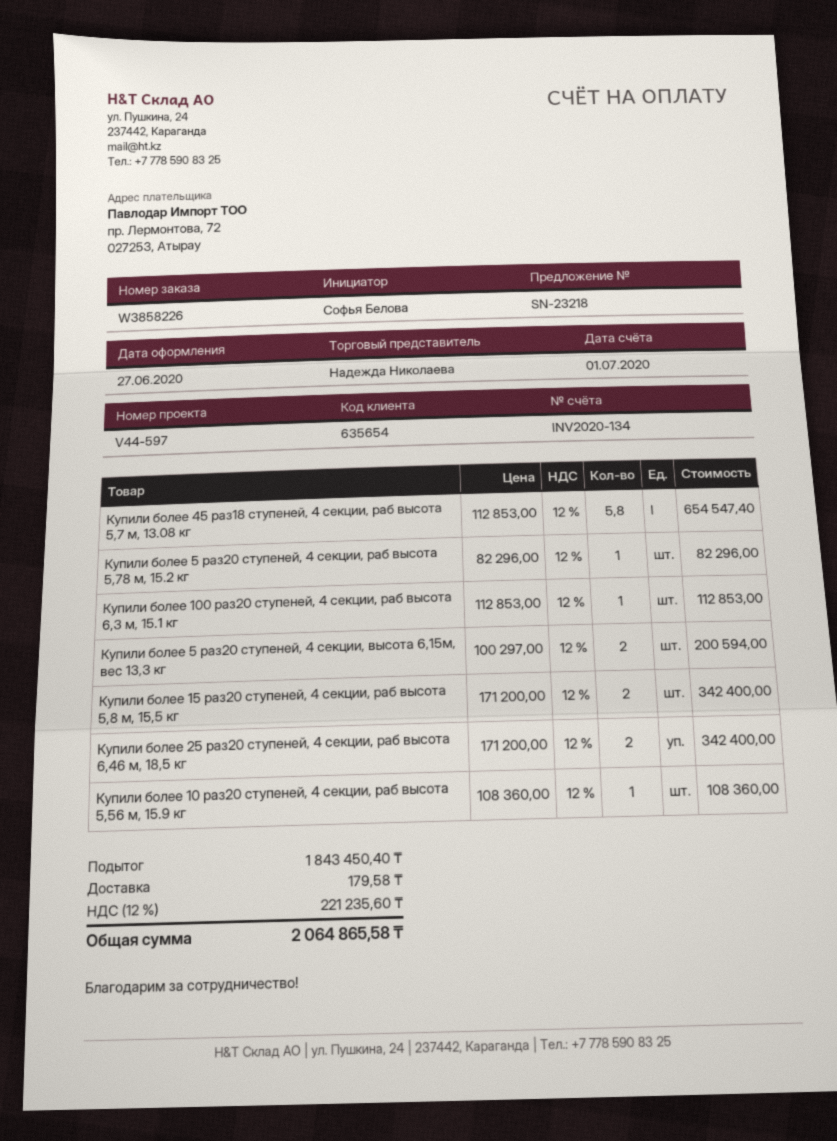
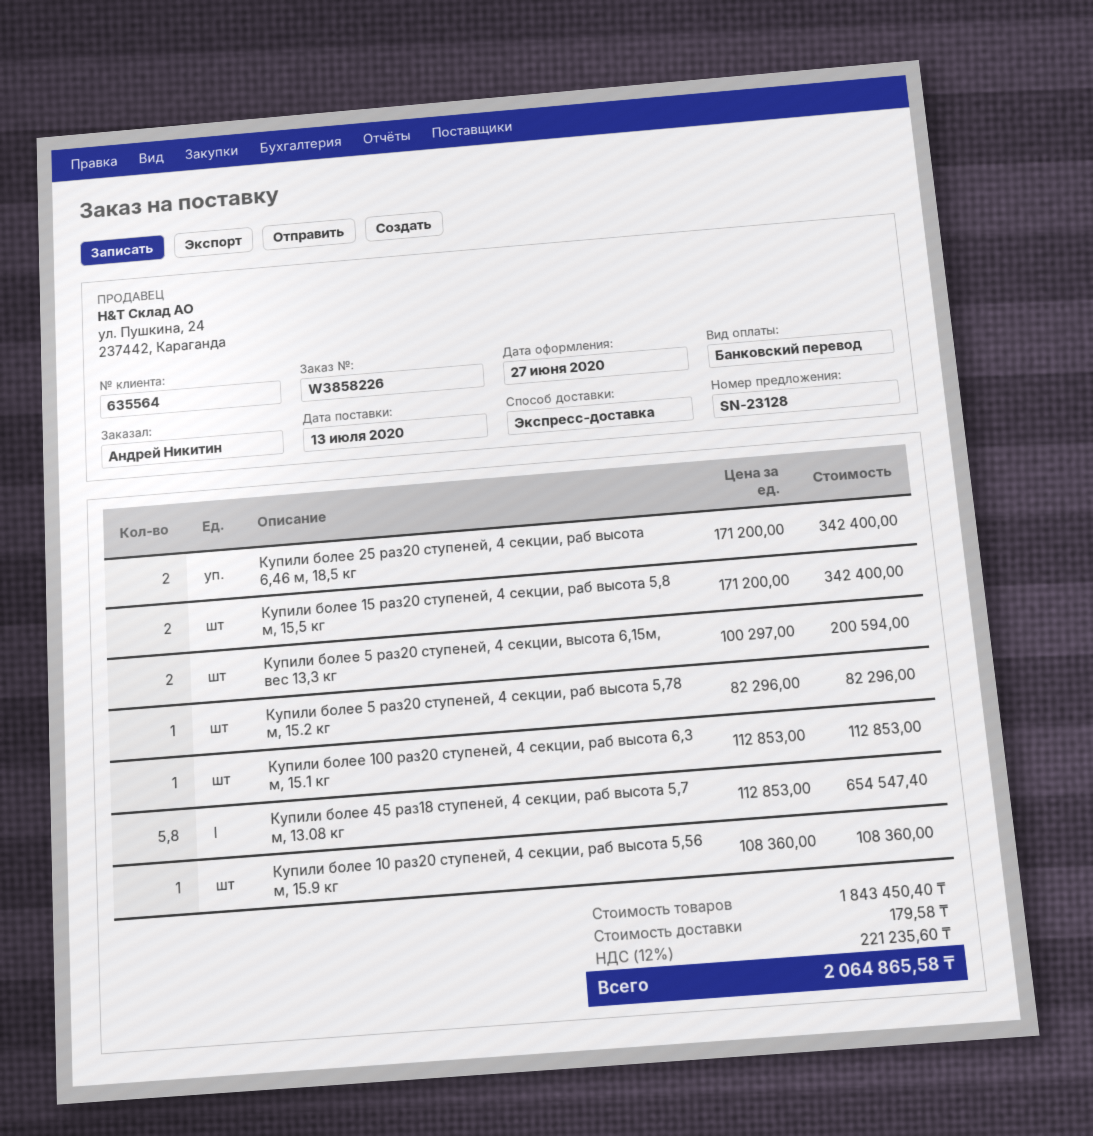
quote number: SN-23218 -> SN-23128
customer number: 635654 -> 635564
ordered by: Софья Белова -> Андрей Никитин

